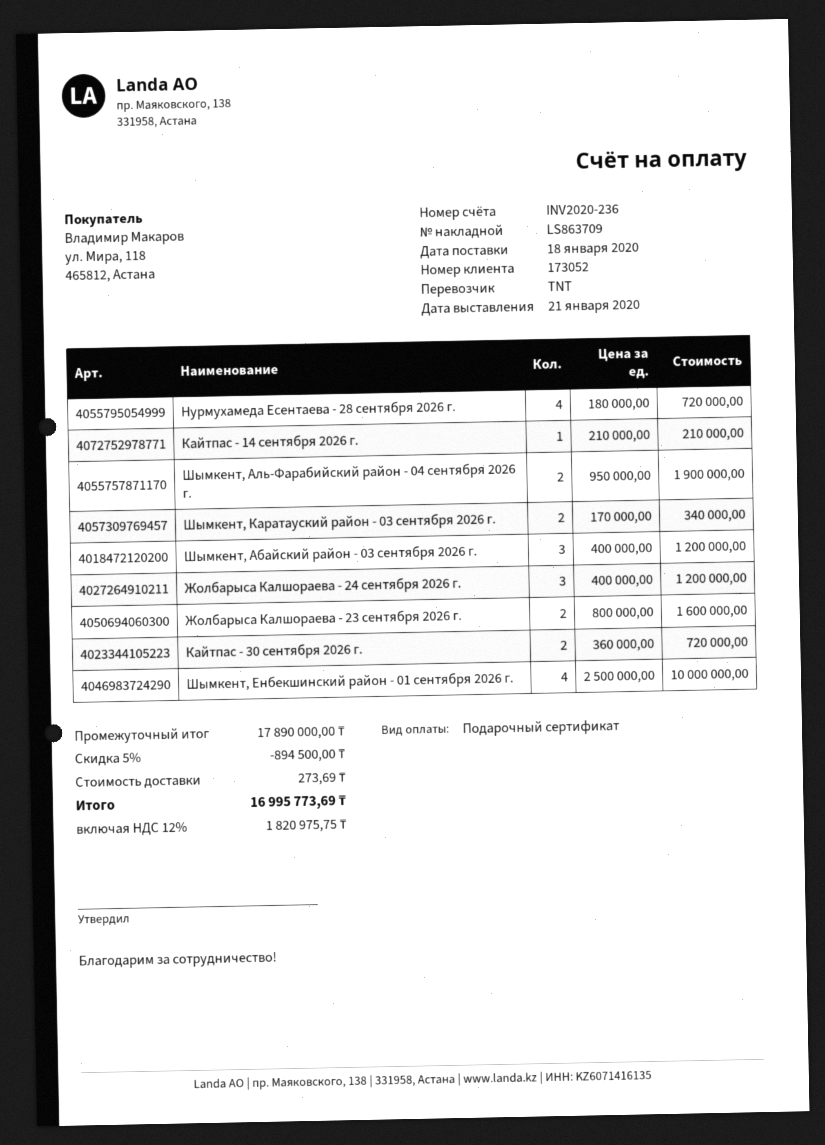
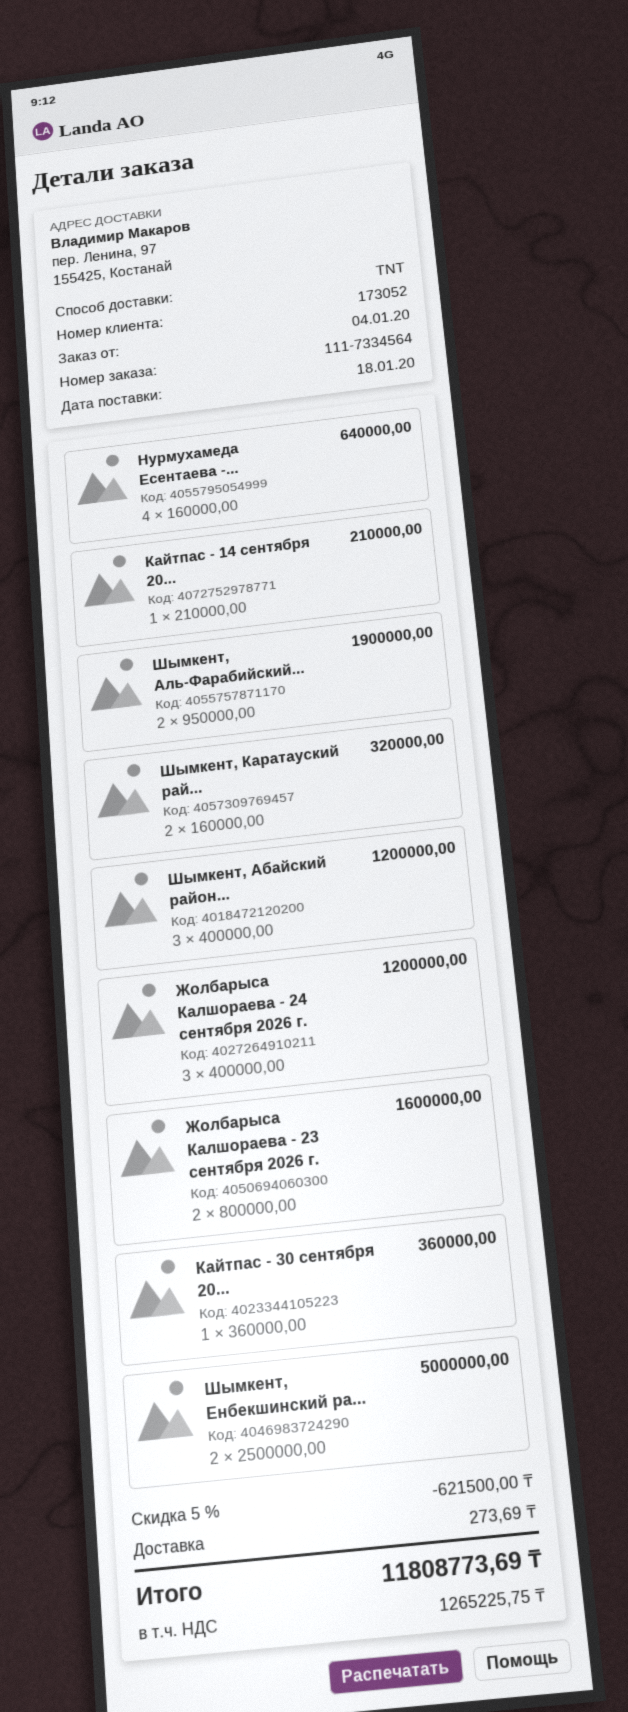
Нурмухамеда Есентаева - 28 сентября 2026 г.: 4 x 180000.00 = 720000.00 -> 4 x 160000.00 = 640000.00
Шымкент, Каратауский район - 03 сентября 2026 г.: 2 x 170000.00 = 340000.00 -> 2 x 160000.00 = 320000.00
Кайтпас - 30 сентября 2026 г.: 2 x 360000.00 = 720000.00 -> 1 x 360000.00 = 360000.00
Шымкент, Енбекшинский район - 01 сентября 2026 г.: 4 x 2500000.00 = 10000000.00 -> 2 x 2500000.00 = 5000000.00
discount: 5% = 894500.00 -> 5% = 621500.00
tax: 1820975.75 -> 1265225.75
total: 16995773.69 -> 11808773.69

